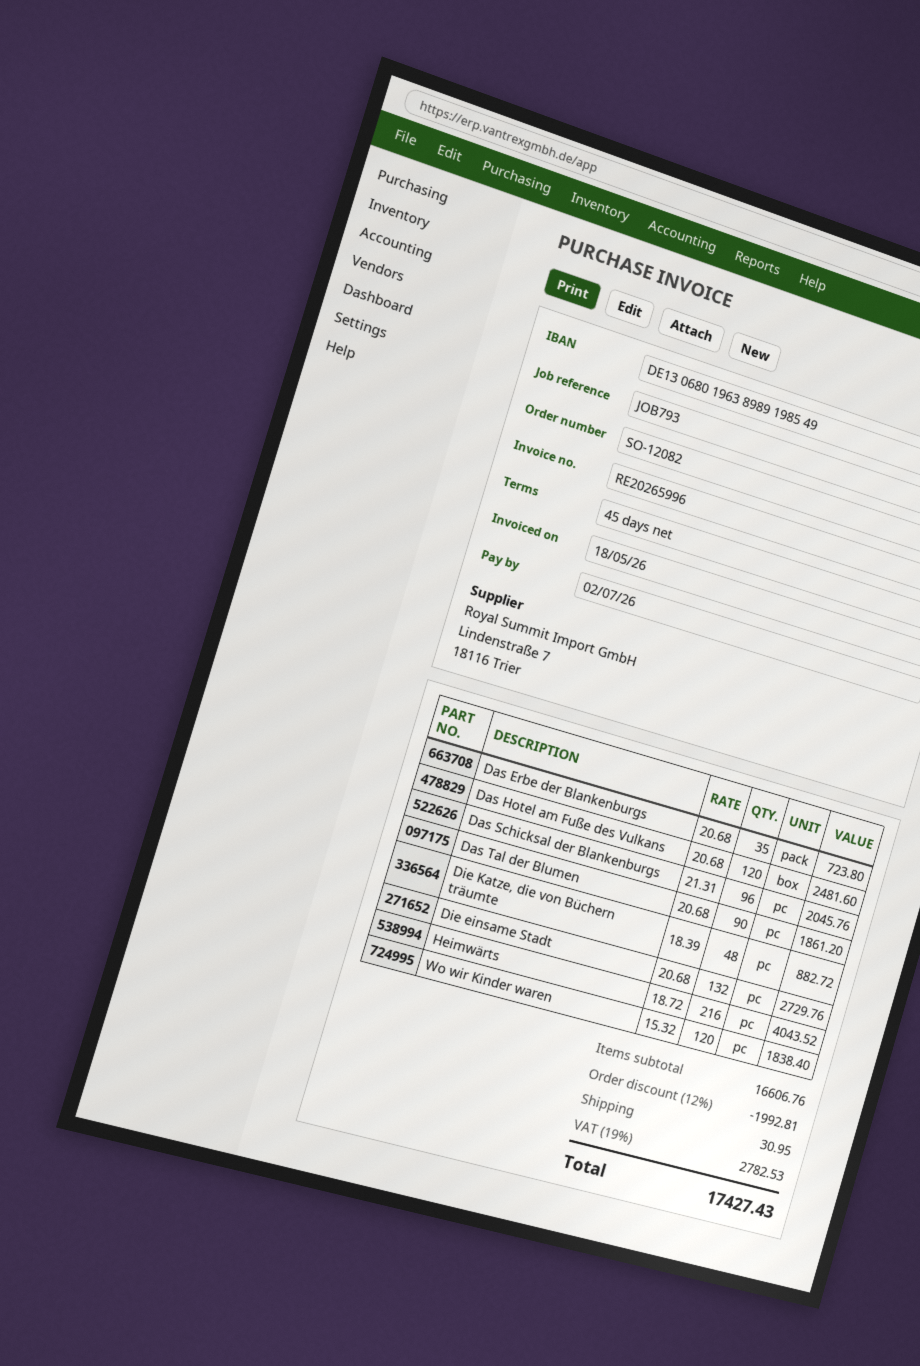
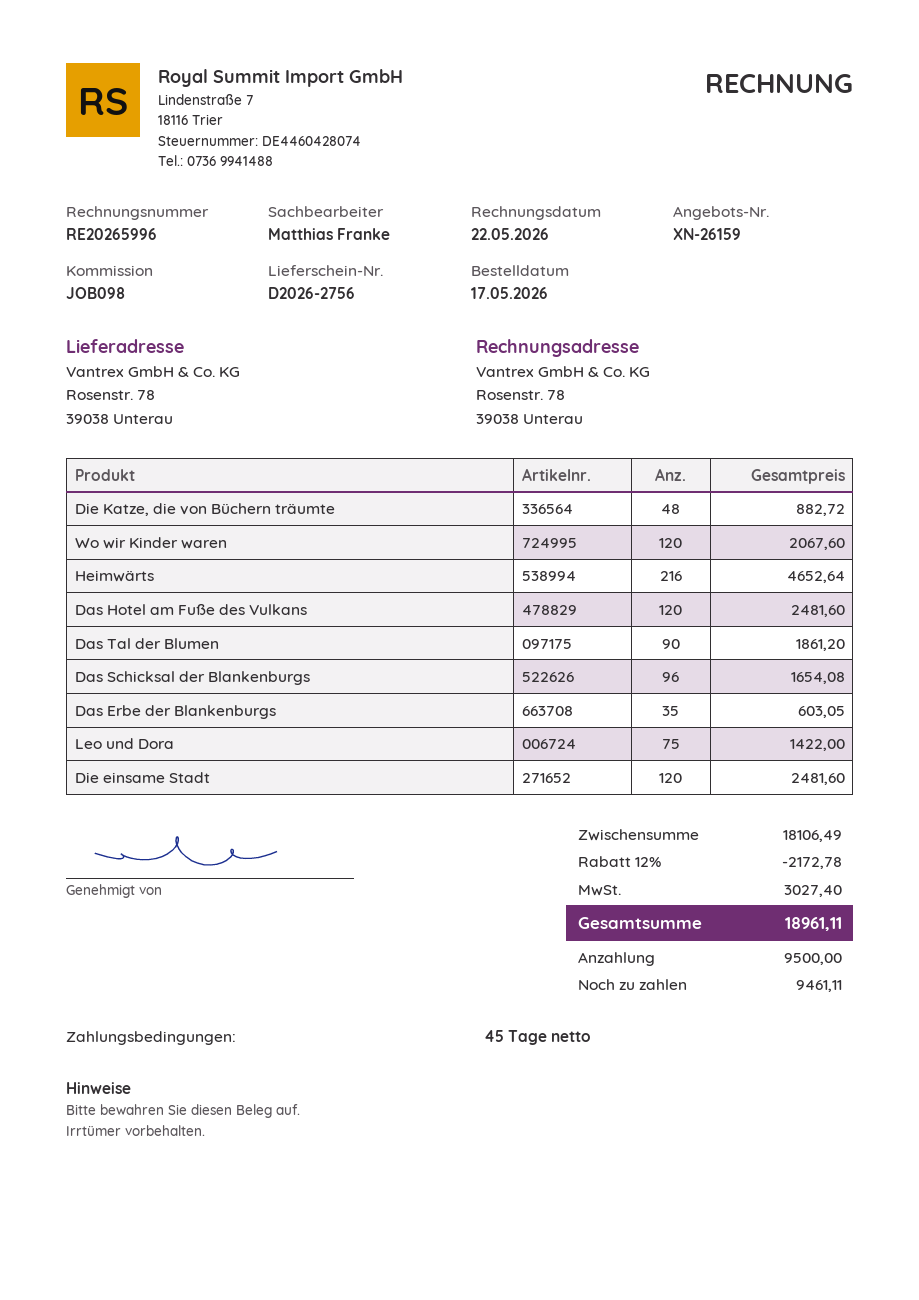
invoice date: 2026-05-18 -> 2026-05-22
reference: JOB793 -> JOB098
Das Erbe der Blankenburgs: 35 for 723.80 -> 35 for 603.05
Das Schicksal der Blankenburgs: 96 for 2045.76 -> 96 for 1654.08
Die einsame Stadt: 132 for 2729.76 -> 120 for 2481.60
Heimwärts: 216 for 4043.52 -> 216 for 4652.64
Wo wir Kinder waren: 120 for 1838.40 -> 120 for 2067.60
Leo und Dora: none -> 75 for 1422.00
subtotal: 16606.76 -> 18106.49
discount: 12% = 1992.81 -> 12% = 2172.78
shipping: 30.95 -> none
tax: 2782.53 -> 3027.40
total: 17427.43 -> 18961.11

